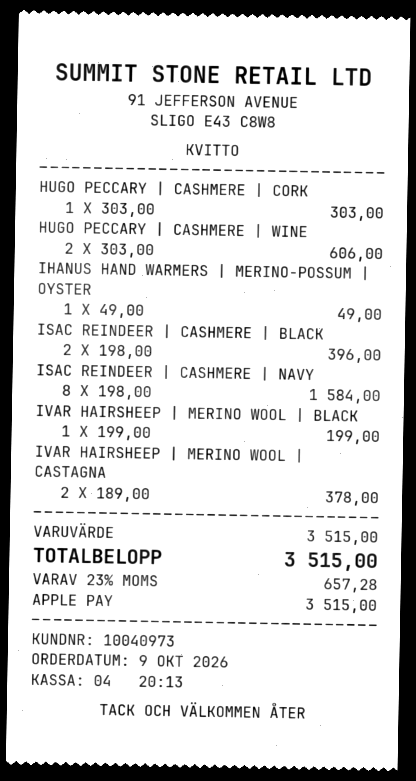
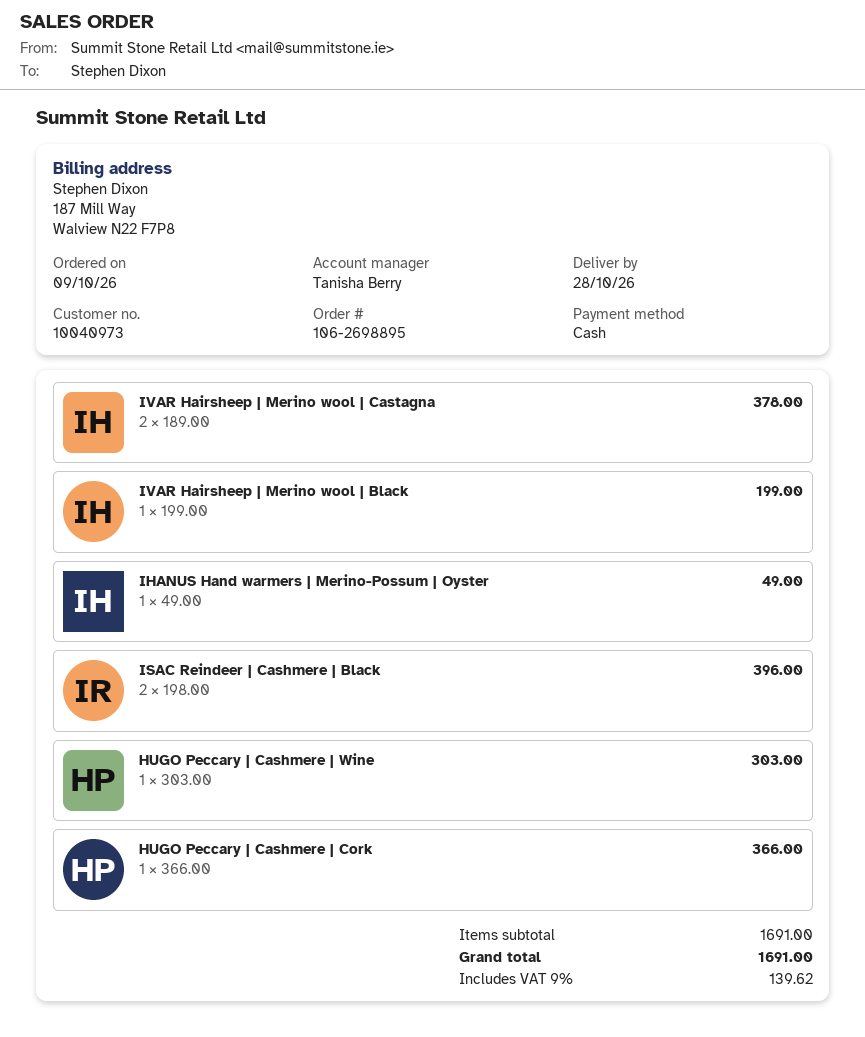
payment method: Apple Pay -> cash
HUGO PECCARY | CASHMERE | CORK: 1 x 303.00 = 303.00 -> 1 x 366.00 = 366.00
HUGO PECCARY | CASHMERE | WINE: 2 x 303.00 = 606.00 -> 1 x 303.00 = 303.00
ISAC REINDEER | CASHMERE | NAVY: 8 x 198.00 = 1584.00 -> none
subtotal: 3515.00 -> 1691.00
tax: 23% = 657.28 -> 9% = 139.62
total: 3515.00 -> 1691.00

